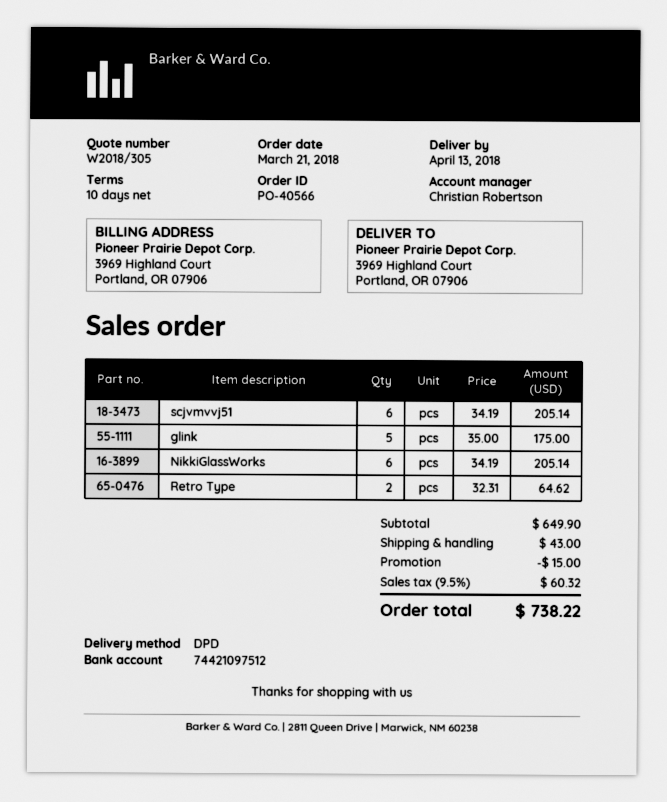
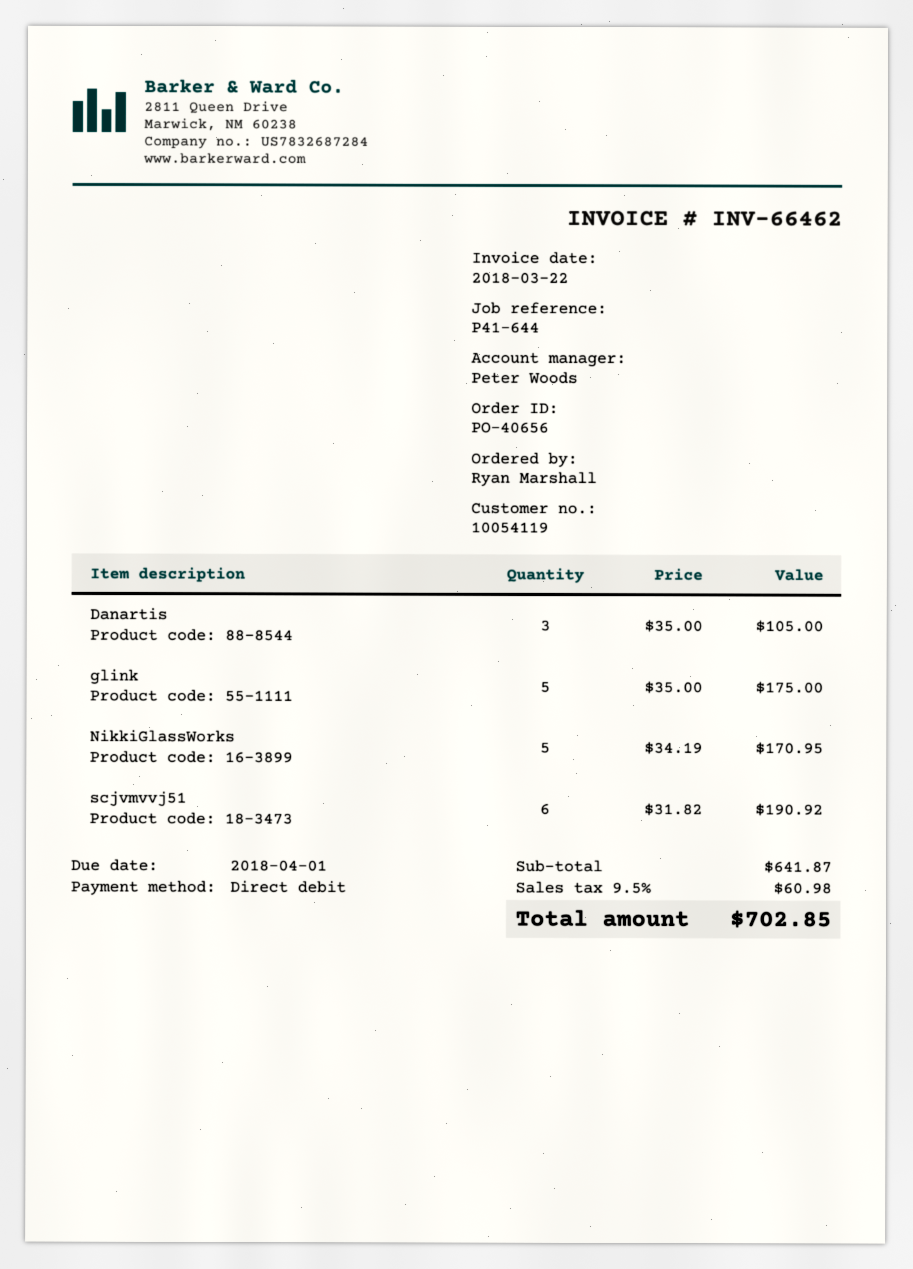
order number: PO-40566 -> PO-40656
sales rep: Christian Robertson -> Peter Woods
scjvmvvj51: 6 x 34.19 = 205.14 -> 6 x 31.82 = 190.92
NikkiGlassWorks: 6 x 34.19 = 205.14 -> 5 x 34.19 = 170.95
Retro Type: 2 x 32.31 = 64.62 -> none
Danartis: none -> 3 x 35.00 = 105.00
subtotal: 649.90 -> 641.87
discount: 15.00 -> none
shipping: 43.00 -> none
tax: 9.5% = 60.32 -> 9.5% = 60.98
total: 738.22 -> 702.85

